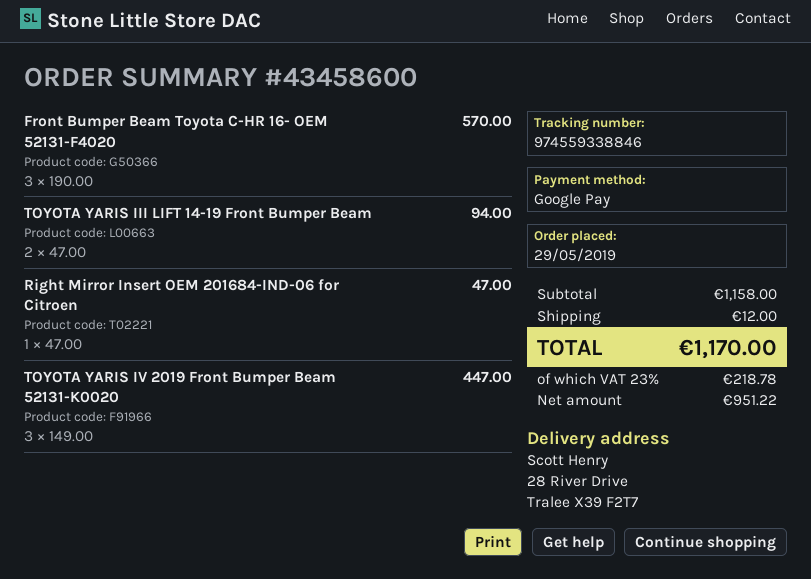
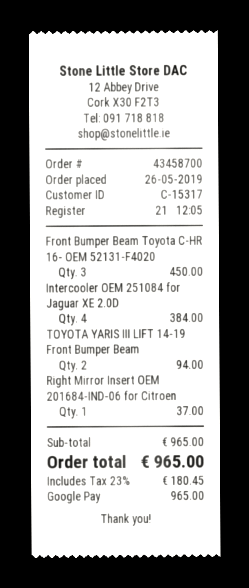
order number: 43458600 -> 43458700
order date: 2019-05-29 -> 2019-05-26
Front Bumper Beam Toyota C-HR 16- OEM 52131-F4020: 3 for 570.00 -> 3 for 450.00
Right Mirror Insert OEM 201684-IND-06 for Citroen: 1 for 47.00 -> 1 for 37.00
TOYOTA YARIS IV 2019 Front Bumper Beam 52131-K0020: 3 for 447.00 -> none
Intercooler OEM 251084 for Jaguar XE 2.0D: none -> 4 for 384.00
subtotal: 1158.00 -> 965.00
shipping: 12.00 -> none
tax: 23% = 218.78 -> 23% = 180.45
total: 1170.00 -> 965.00

